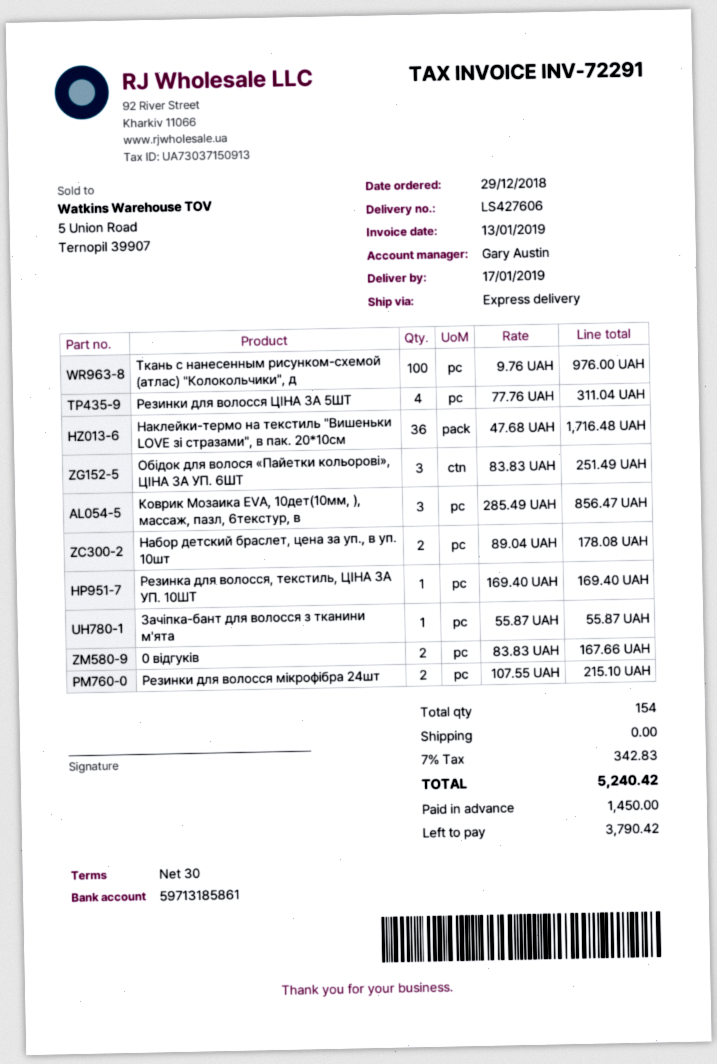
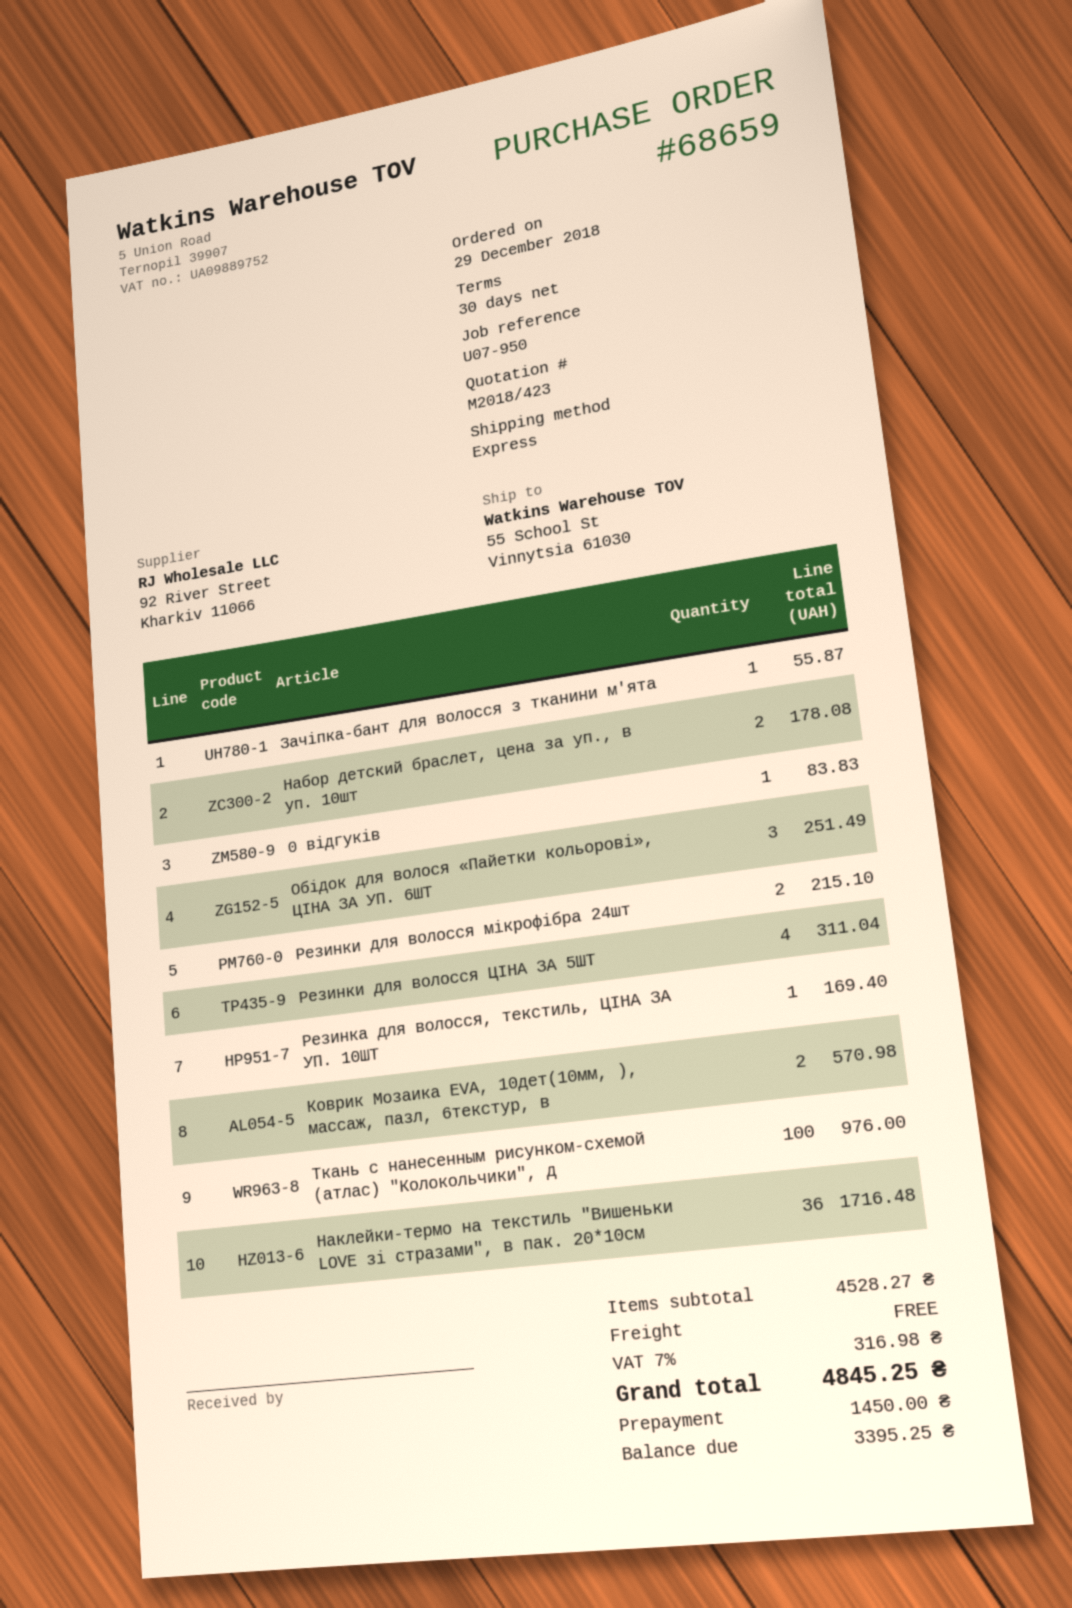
Коврик Мозаика EVA, 10дет(10мм, ), массаж, пазл, 6текстур, в: 3 for 856.47 -> 2 for 570.98
0 відгуків: 2 for 167.66 -> 1 for 83.83
tax: 7% = 342.83 -> 7% = 316.98
total: 5240.42 -> 4845.25
balance: 3790.42 -> 3395.25

